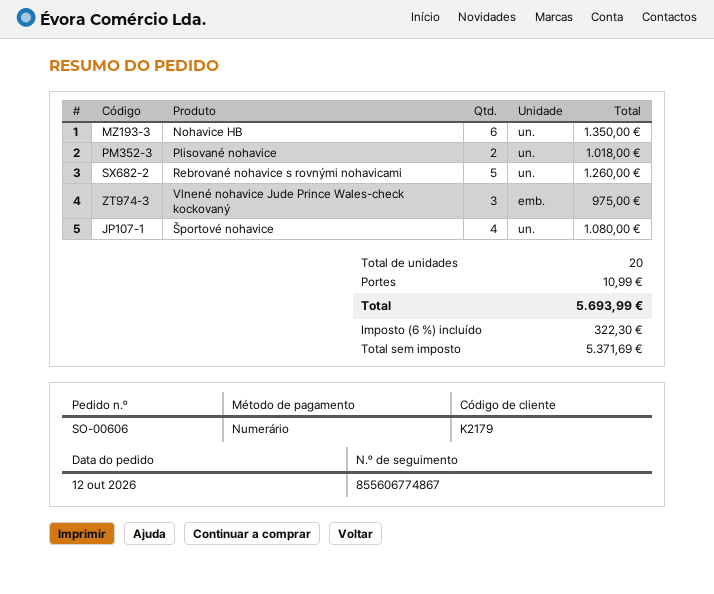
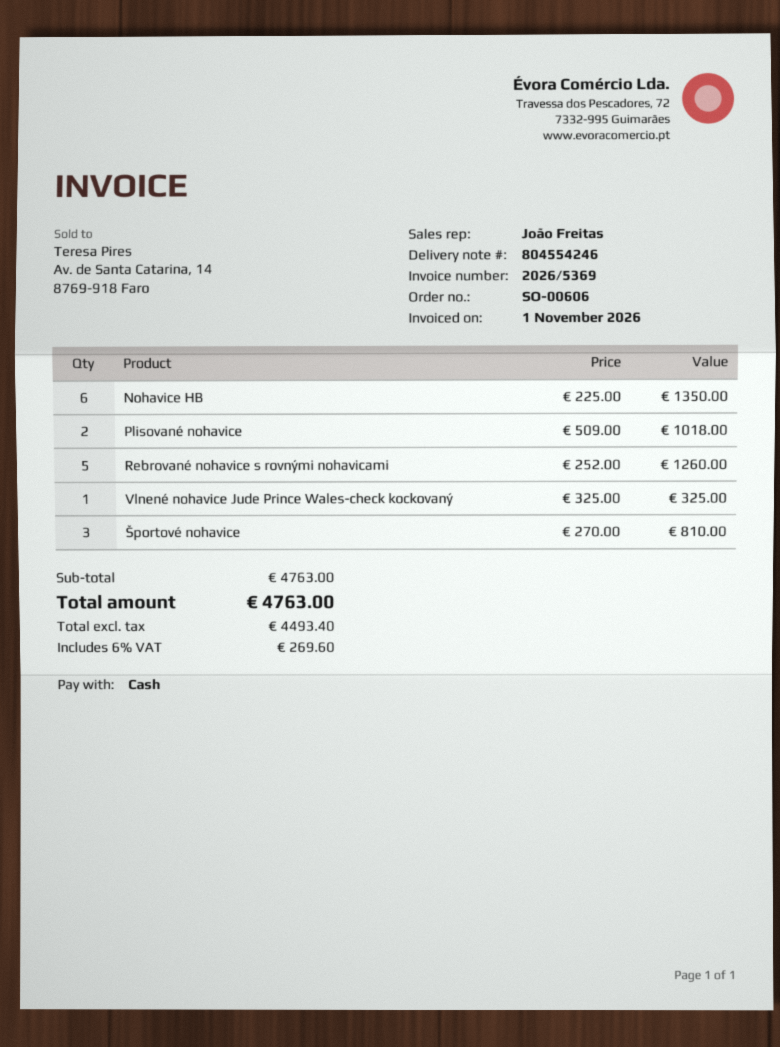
Vlnené nohavice Jude Prince Wales-check kockovaný: 3 for 975.00 -> 1 for 325.00
Športové nohavice: 4 for 1080.00 -> 3 for 810.00
shipping: 10.99 -> none
net: 5371.69 -> 4493.40
tax: 6% = 322.30 -> 6% = 269.60
total: 5693.99 -> 4763.00

